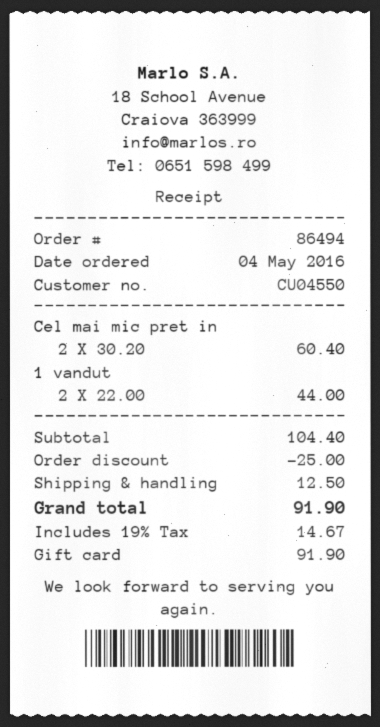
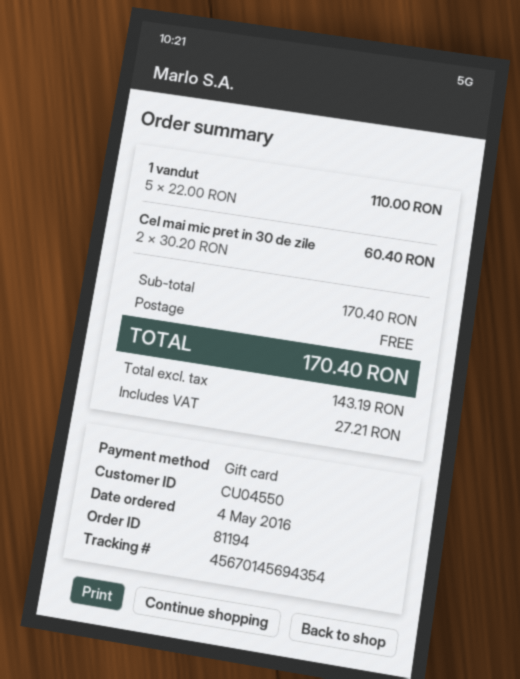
order number: 86494 -> 81194
1 vandut: 2 x 22.00 = 44.00 -> 5 x 22.00 = 110.00
subtotal: 104.40 -> 170.40
discount: 25.00 -> none
shipping: 12.50 -> 0.00
tax: 14.67 -> 27.21
total: 91.90 -> 170.40

